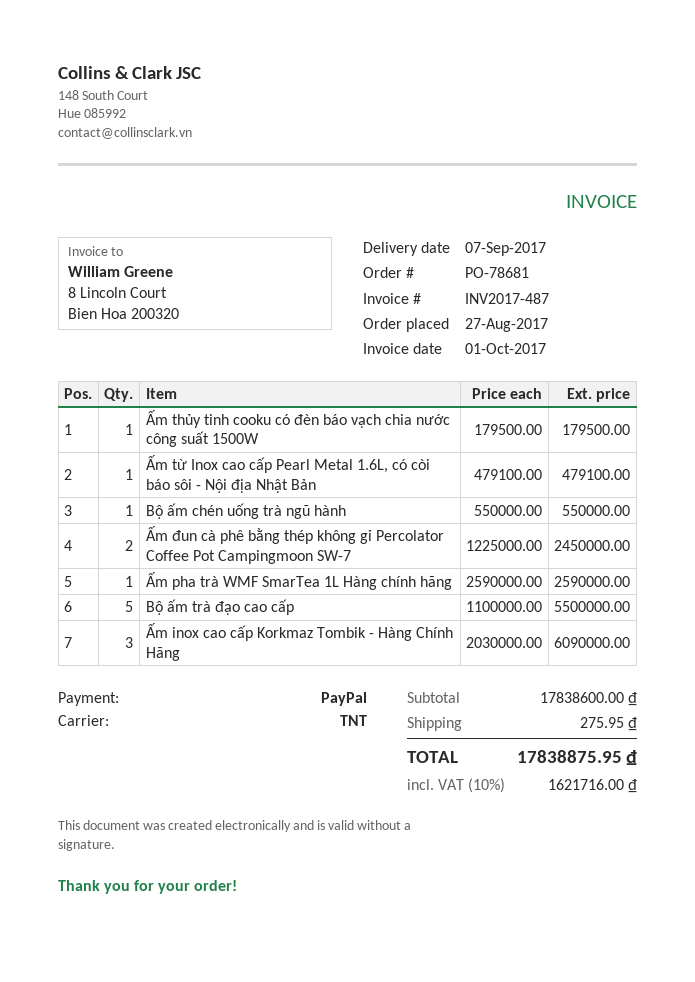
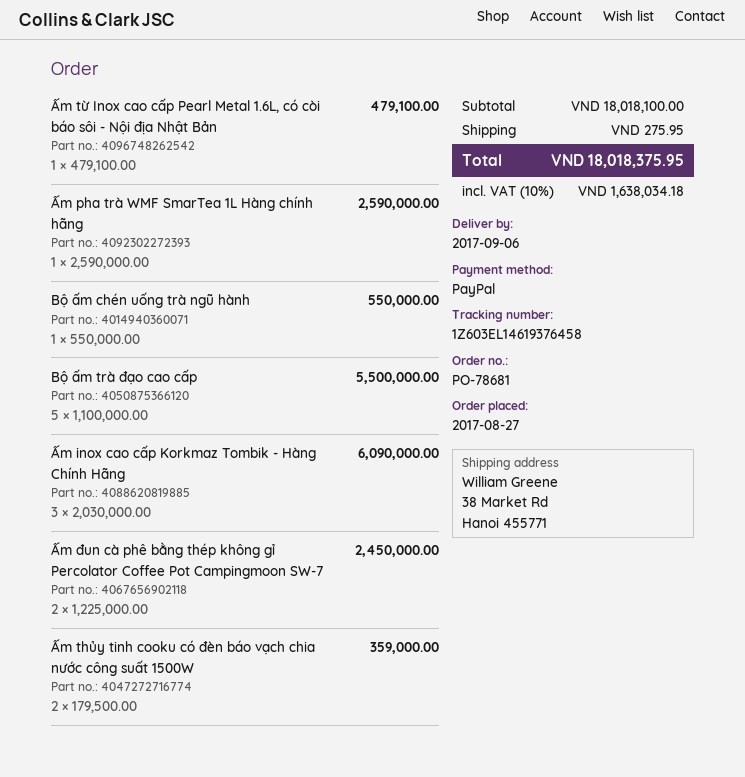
delivery date: 2017-09-07 -> 2017-09-06
Ấm thủy tinh cooku có đèn báo vạch chia nước công suất 1500W: 1 x 179500.00 = 179500.00 -> 2 x 179500.00 = 359000.00
subtotal: 17838600.00 -> 18018100.00
tax: 10% = 1621716.00 -> 10% = 1638034.18
total: 17838875.95 -> 18018375.95

